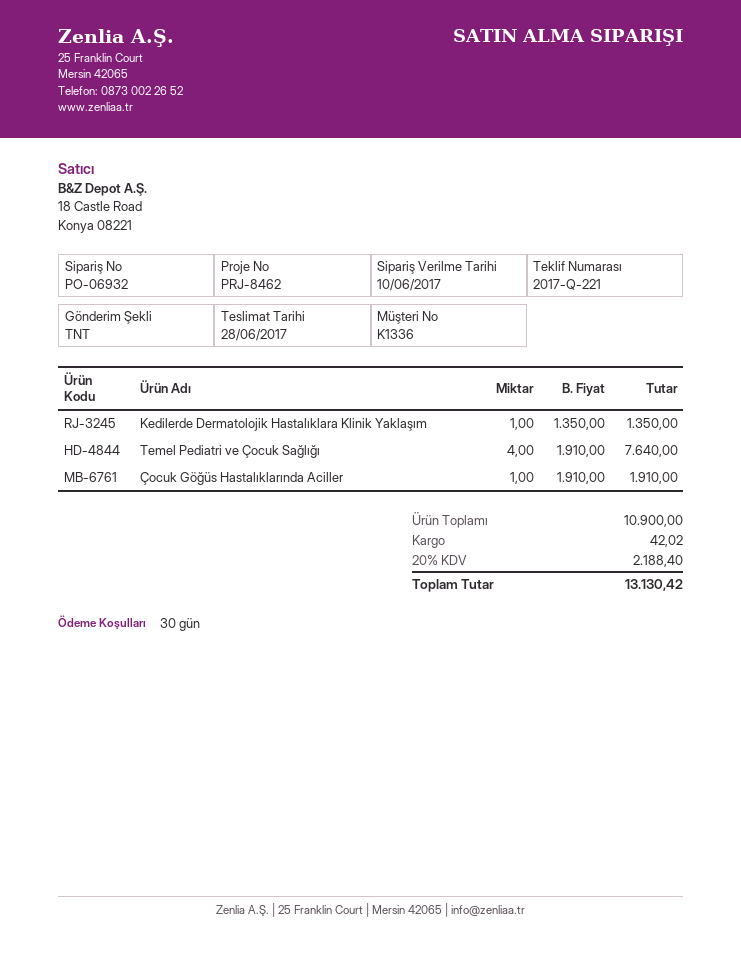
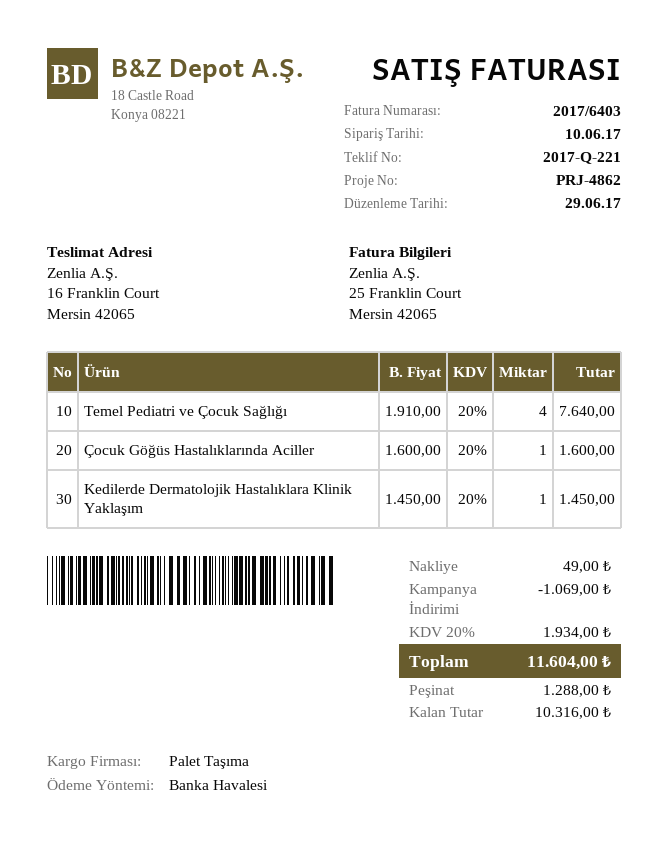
reference: PRJ-8462 -> PRJ-4862
shipping method: TNT -> pallet freight
Kedilerde Dermatolojik Hastalıklara Klinik Yaklaşım: 1 x 1350.00 = 1350.00 -> 1 x 1450.00 = 1450.00
Çocuk Göğüs Hastalıklarında Aciller: 1 x 1910.00 = 1910.00 -> 1 x 1600.00 = 1600.00
discount: none -> 1069.00
shipping: 42.02 -> 49.00
tax: 20% = 2188.40 -> 20% = 1934.00
total: 13130.42 -> 11604.00

